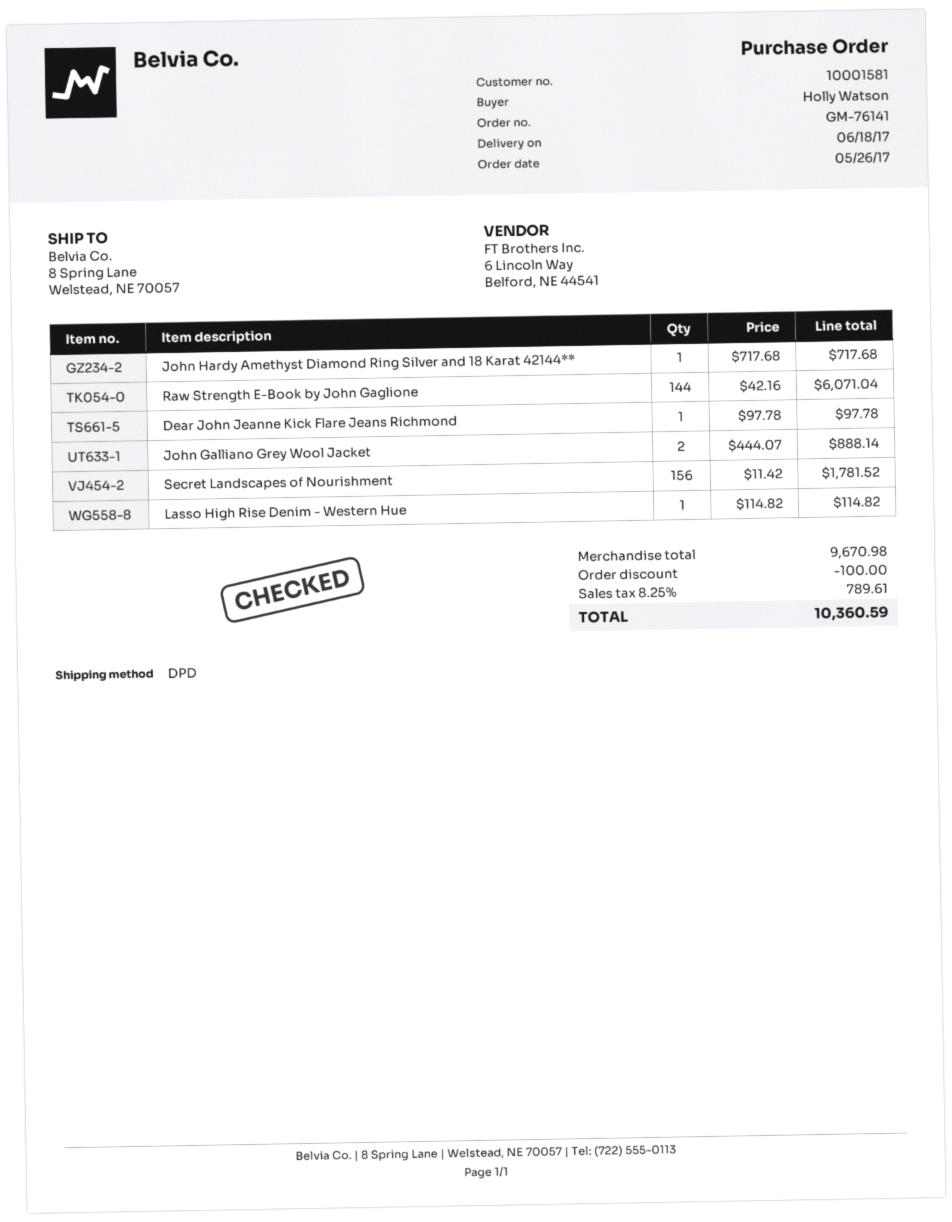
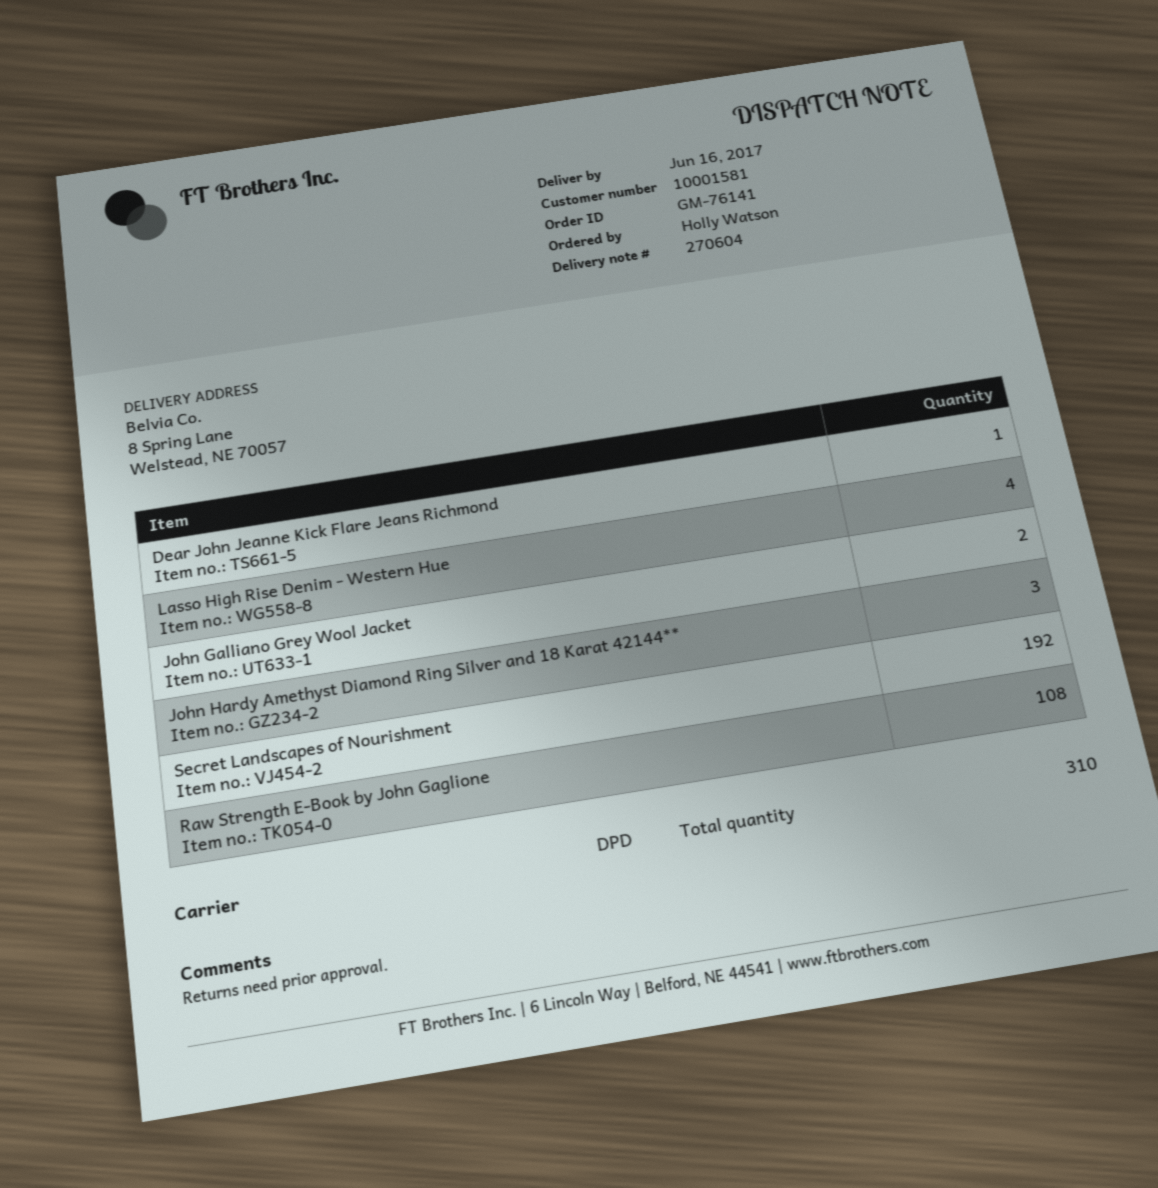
delivery date: 2017-06-18 -> 2017-06-16
John Hardy Amethyst Diamond Ring Silver and 18 Karat 42144**: 1 -> 3
Raw Strength E-Book by John Gaglione: 144 -> 108
Secret Landscapes of Nourishment: 156 -> 192
Lasso High Rise Denim - Western Hue: 1 -> 4

